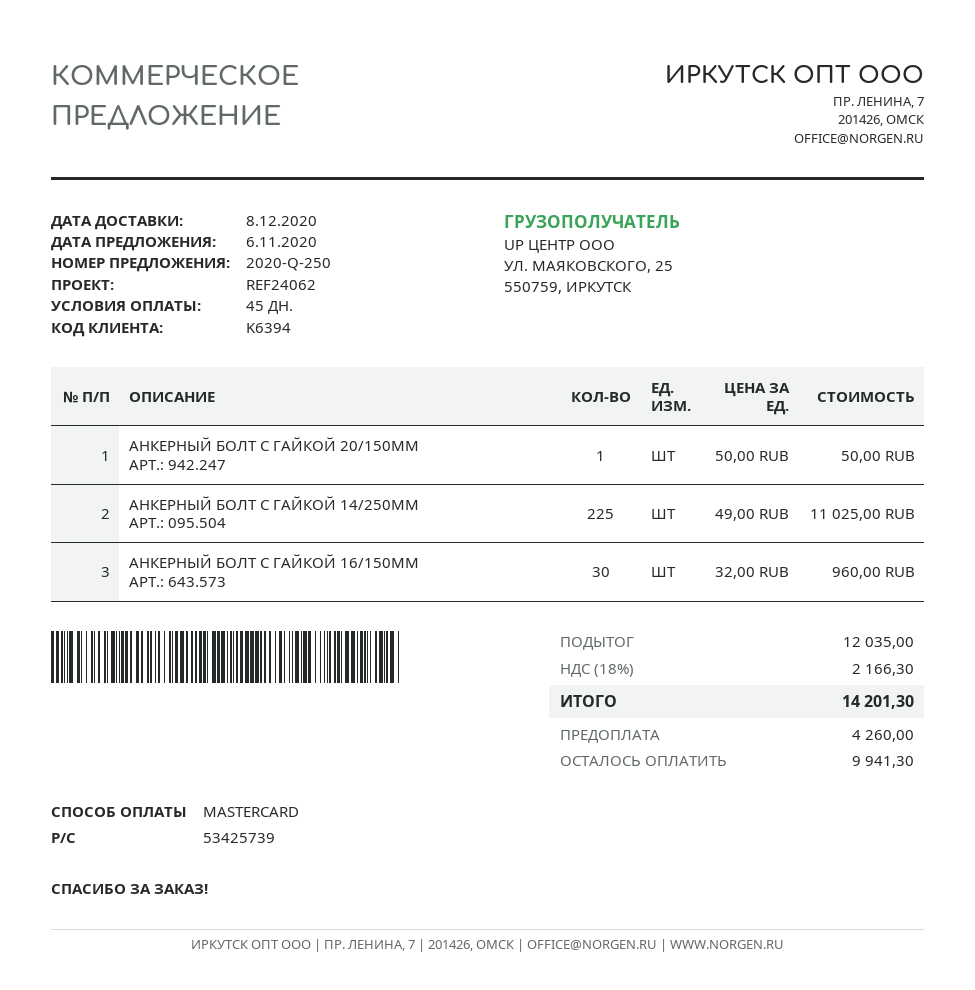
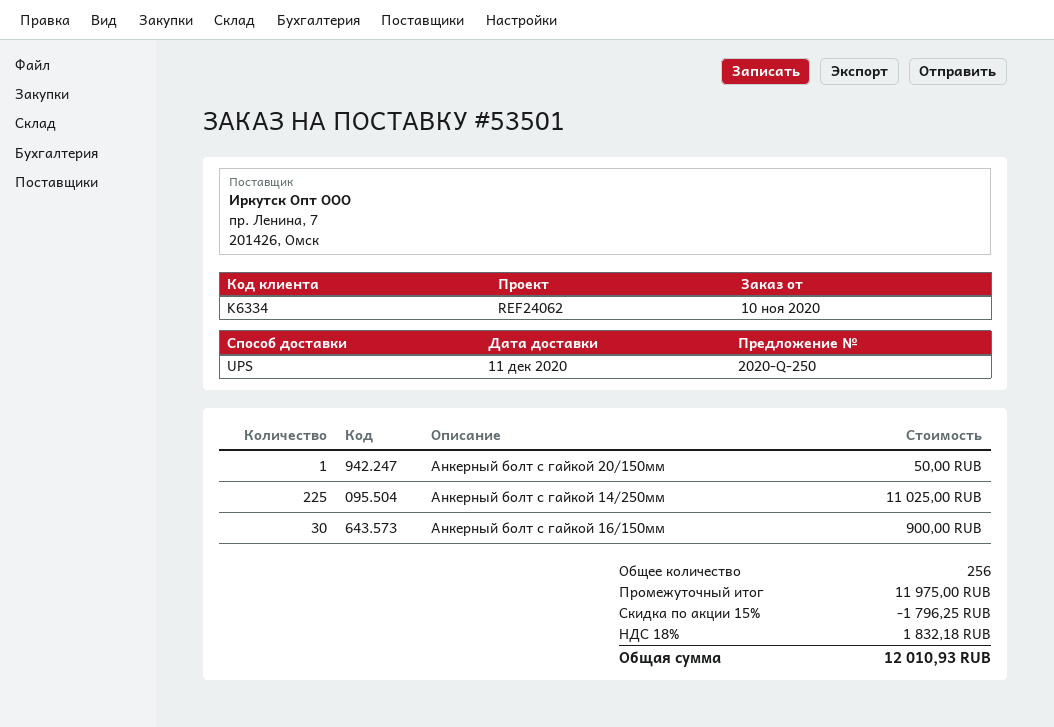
delivery date: 2020-12-08 -> 2020-12-11
customer number: K6394 -> K6334
АНКЕРНЫЙ БОЛТ С ГАЙКОЙ 16/150ММ: 30 for 960.00 -> 30 for 900.00
subtotal: 12035.00 -> 11975.00
discount: none -> 15% = 1796.25
tax: 18% = 2166.30 -> 18% = 1832.18
total: 14201.30 -> 12010.93

